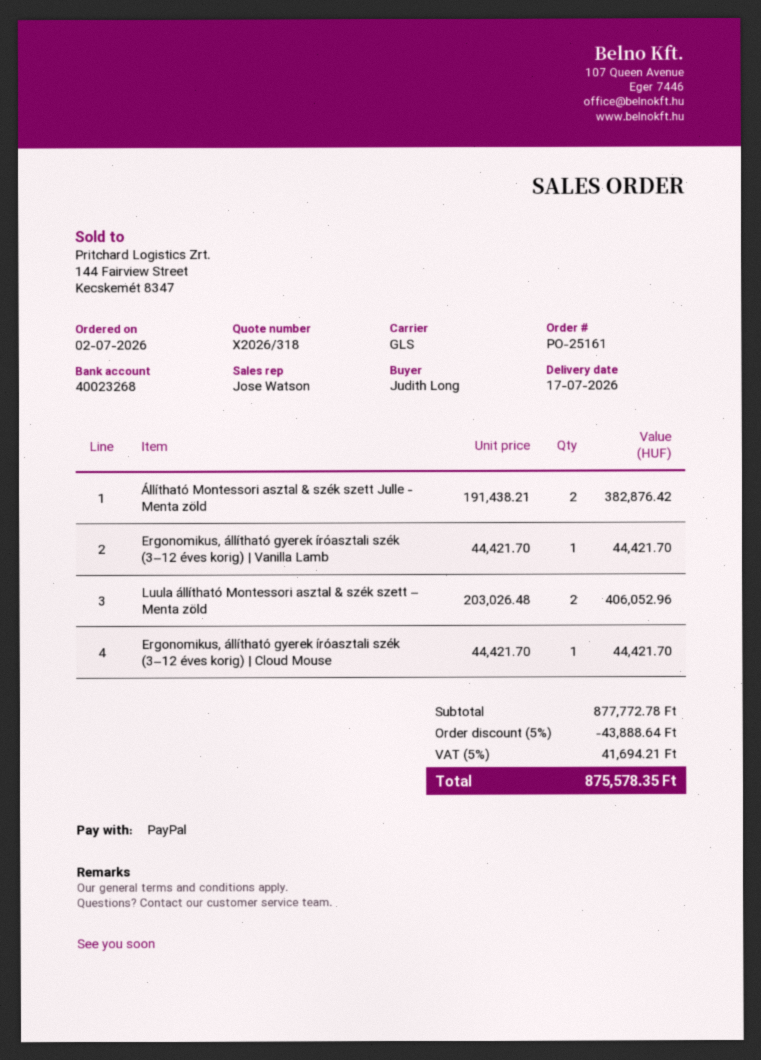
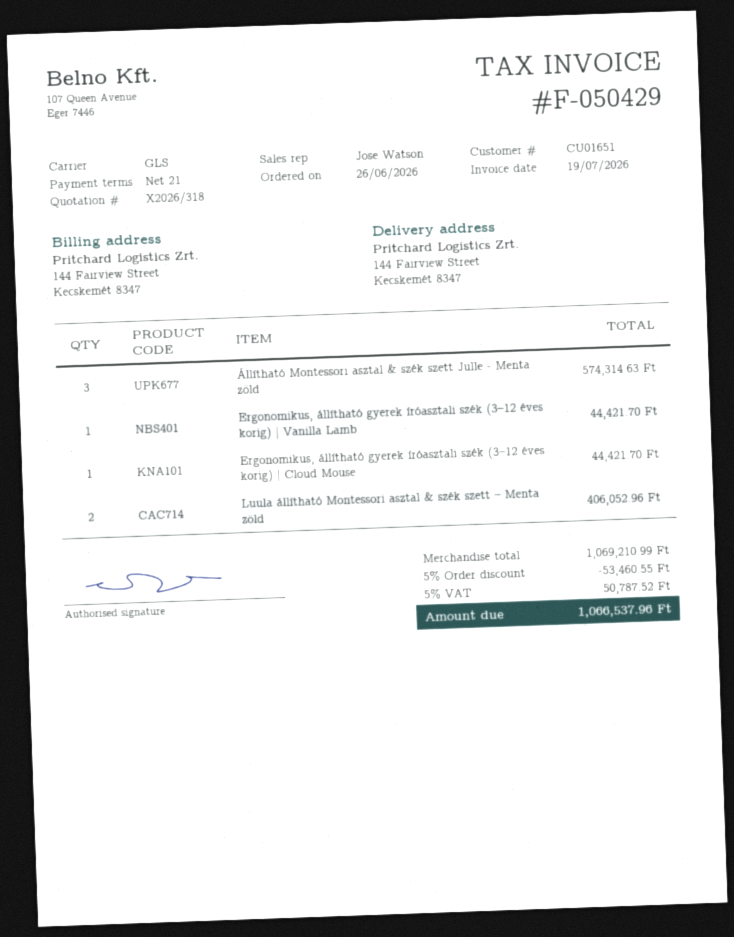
order date: 2026-07-02 -> 2026-06-26
Állítható Montessori asztal & szék szett Julle - Menta zöld: 2 for 382876.42 -> 3 for 574314.63
subtotal: 877772.78 -> 1069210.99
discount: 5% = 43888.64 -> 5% = 53460.55
tax: 5% = 41694.21 -> 5% = 50787.52
total: 875578.35 -> 1066537.96

